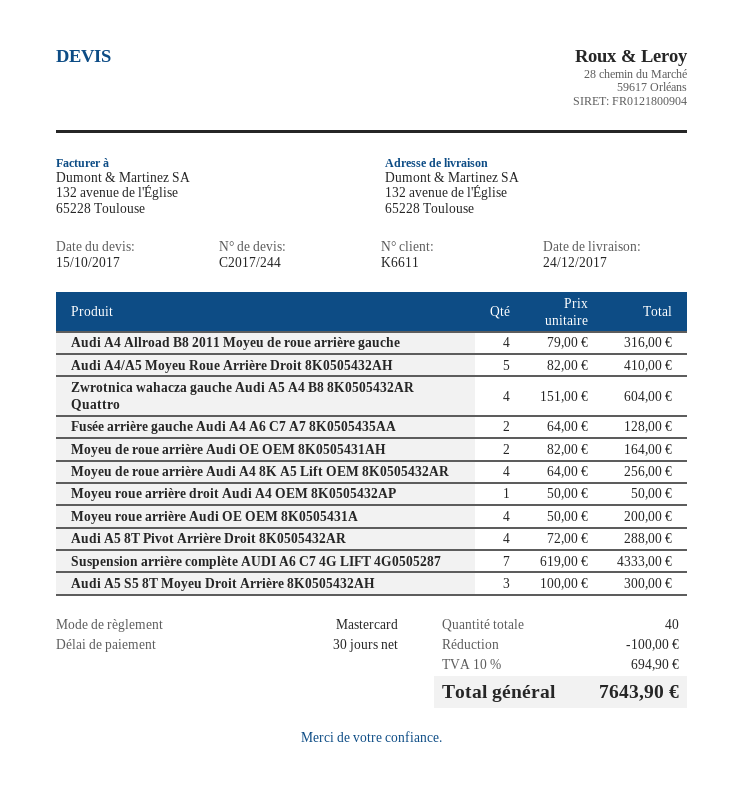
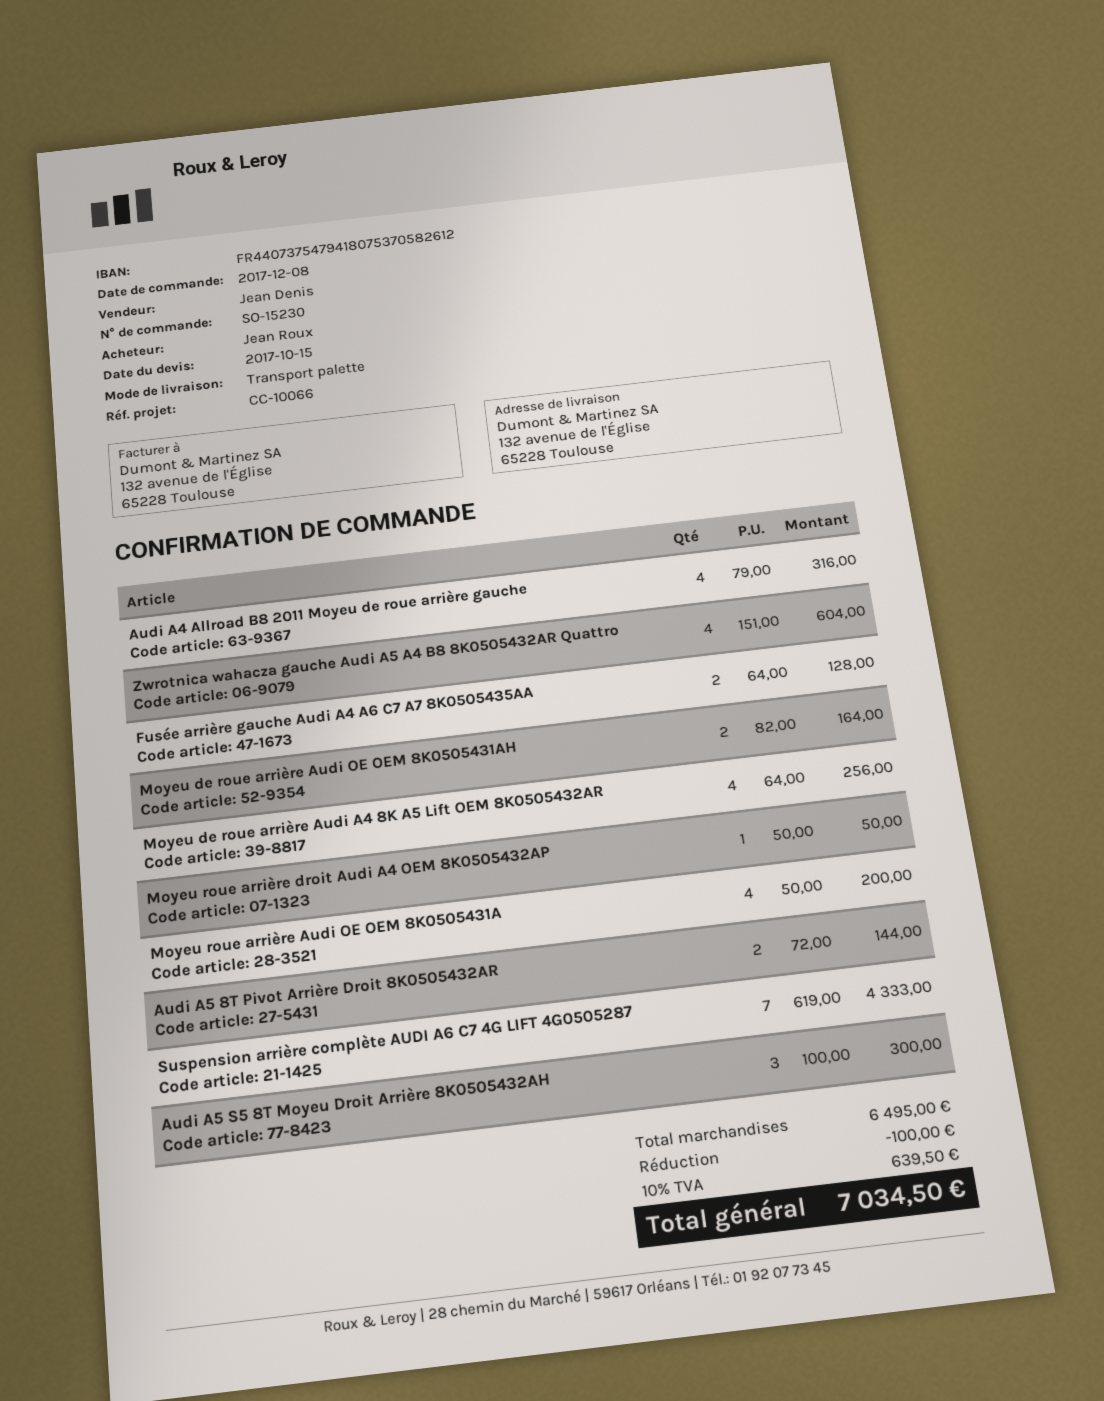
Audi A4/A5 Moyeu Roue Arrière Droit 8K0505432AH: 5 x 82.00 = 410.00 -> none
Audi A5 8T Pivot Arrière Droit 8K0505432AR: 4 x 72.00 = 288.00 -> 2 x 72.00 = 144.00
tax: 10% = 694.90 -> 10% = 639.50
total: 7643.90 -> 7034.50

